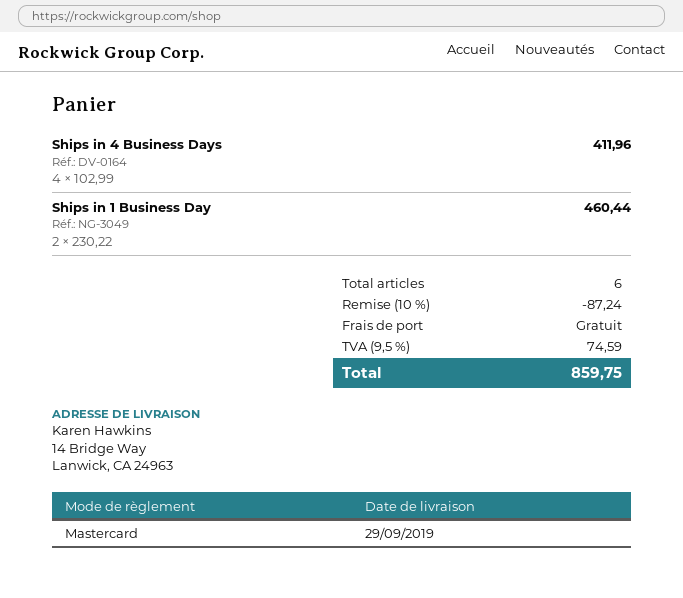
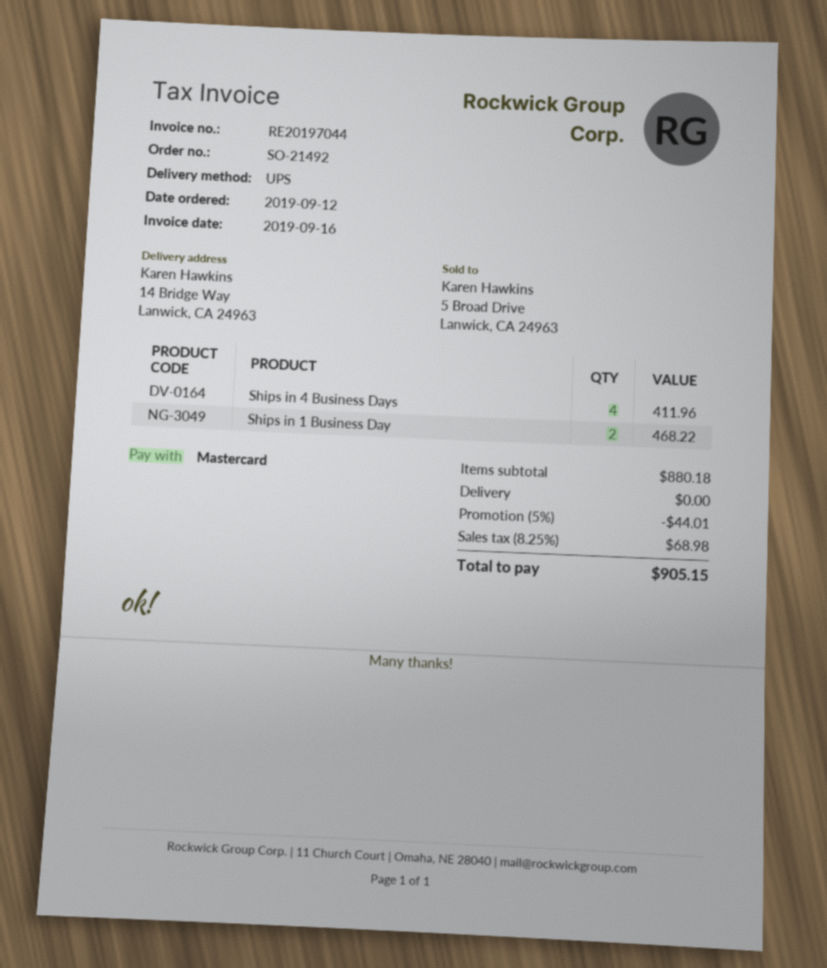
Ships in 1 Business Day: 2 for 460.44 -> 2 for 468.22
discount: 10% = 87.24 -> 5% = 44.01
tax: 9.5% = 74.59 -> 8.25% = 68.98
total: 859.75 -> 905.15

